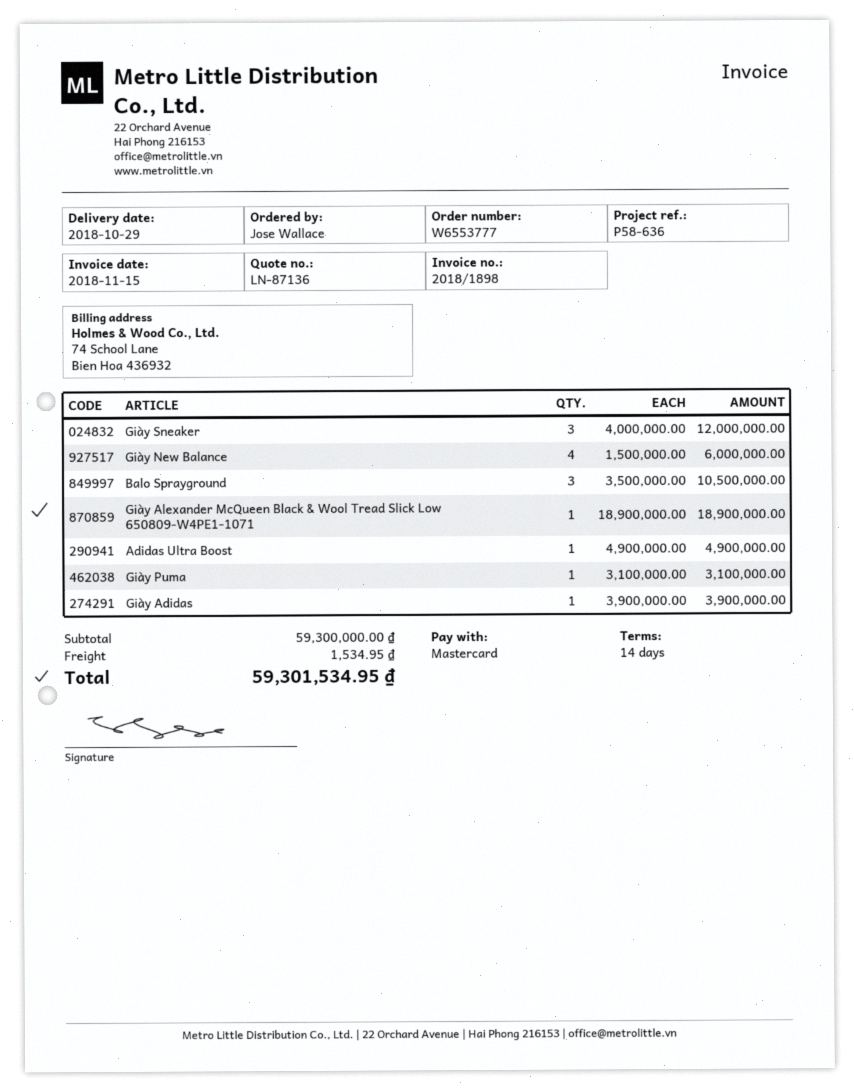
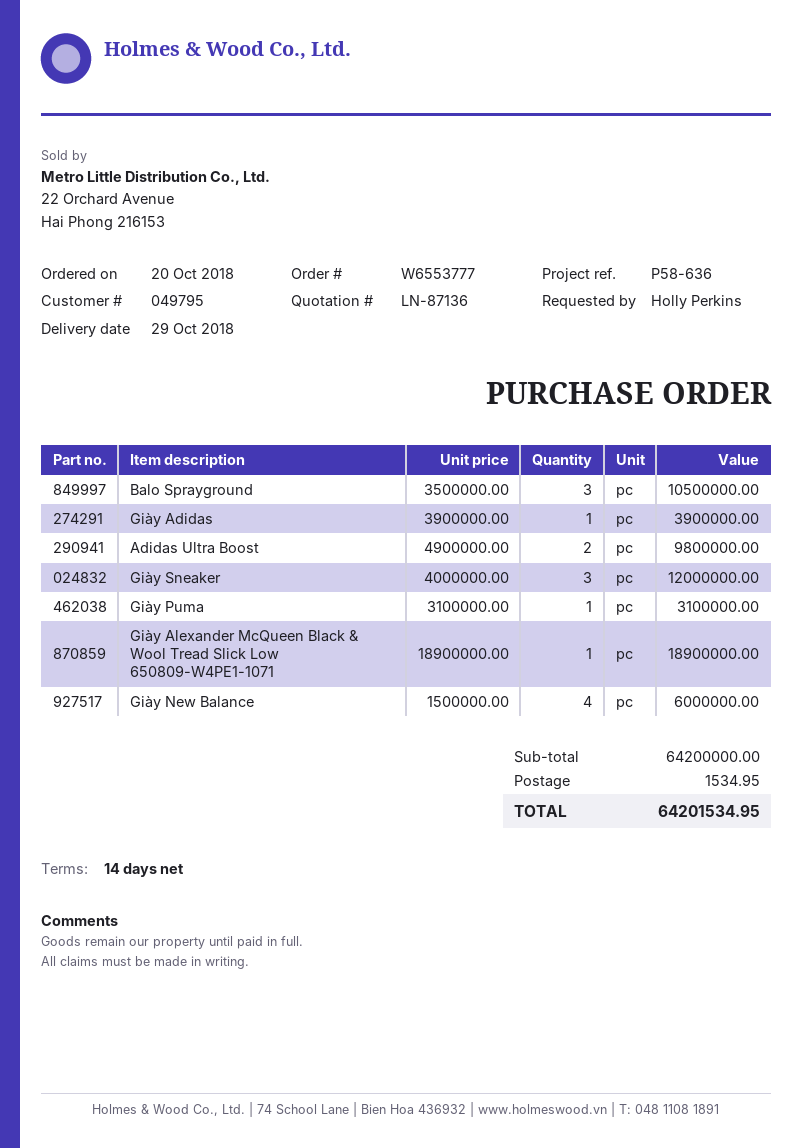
ordered by: Jose Wallace -> Holly Perkins
Adidas Ultra Boost: 1 x 4900000.00 = 4900000.00 -> 2 x 4900000.00 = 9800000.00
subtotal: 59300000.00 -> 64200000.00
total: 59301534.95 -> 64201534.95

